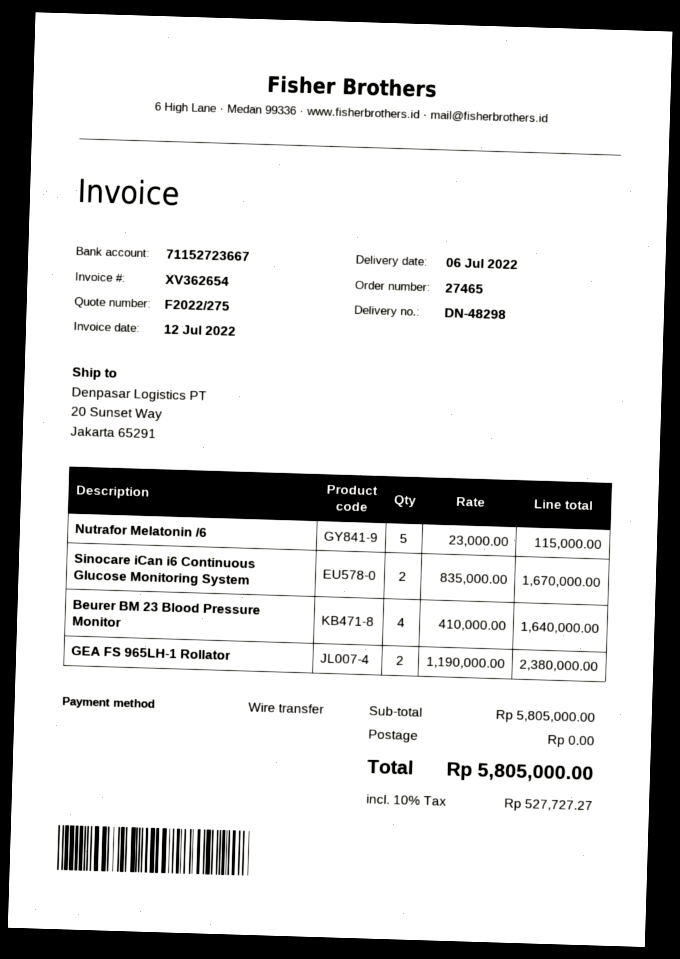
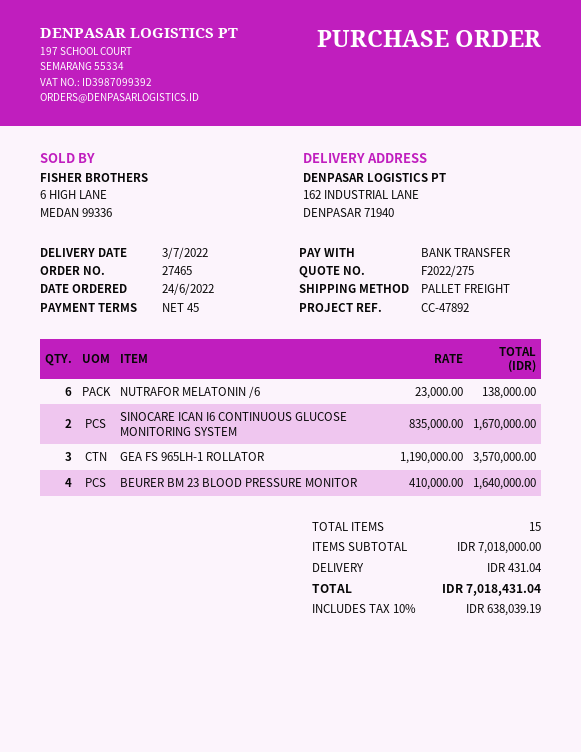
delivery date: 2022-07-06 -> 2022-07-03
ship to: 20 Sunset Way, Jakarta 65291 -> 162 INDUSTRIAL LANE, DENPASAR 71940
Nutrafor Melatonin /6: 5 x 23000.00 = 115000.00 -> 6 x 23000.00 = 138000.00
GEA FS 965LH-1 Rollator: 2 x 1190000.00 = 2380000.00 -> 3 x 1190000.00 = 3570000.00
subtotal: 5805000.00 -> 7018000.00
shipping: 0.00 -> 431.04
tax: 10% = 527727.27 -> 10% = 638039.19
total: 5805000.00 -> 7018431.04

